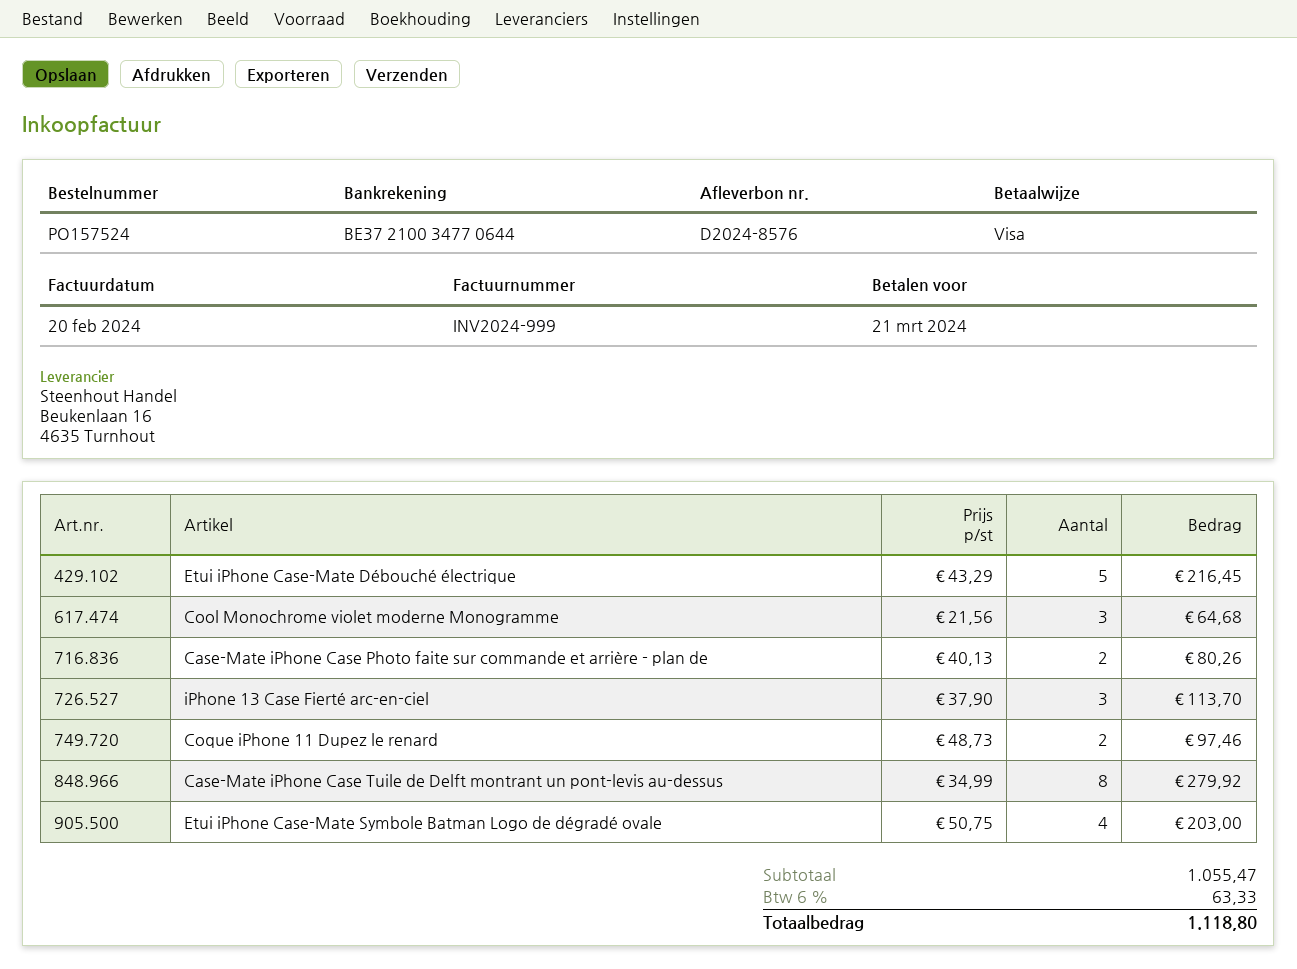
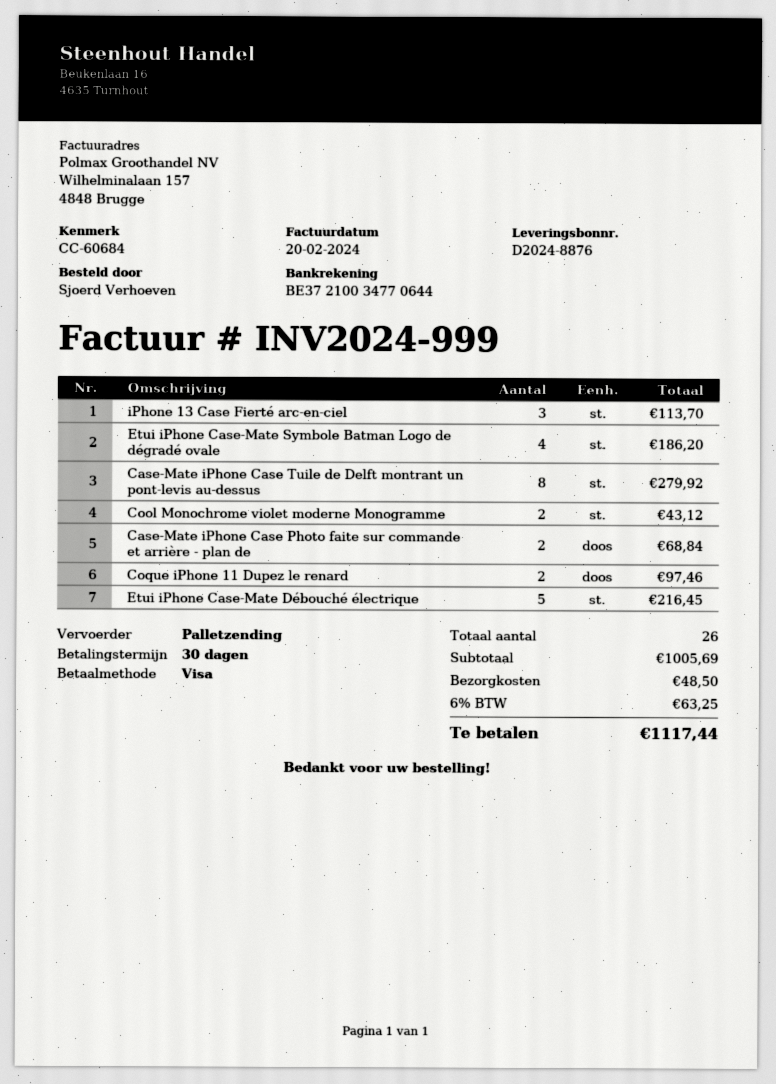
delivery note number: D2024-8576 -> D2024-8876
Cool Monochrome violet moderne Monogramme: 3 for 64.68 -> 2 for 43.12
Case-Mate iPhone Case Photo faite sur commande et arrière - plan de: 2 for 80.26 -> 2 for 68.84
Etui iPhone Case-Mate Symbole Batman Logo de dégradé ovale: 4 for 203.00 -> 4 for 186.20
subtotal: 1055.47 -> 1005.69
shipping: none -> 48.50
tax: 6% = 63.33 -> 6% = 63.25
total: 1118.80 -> 1117.44

